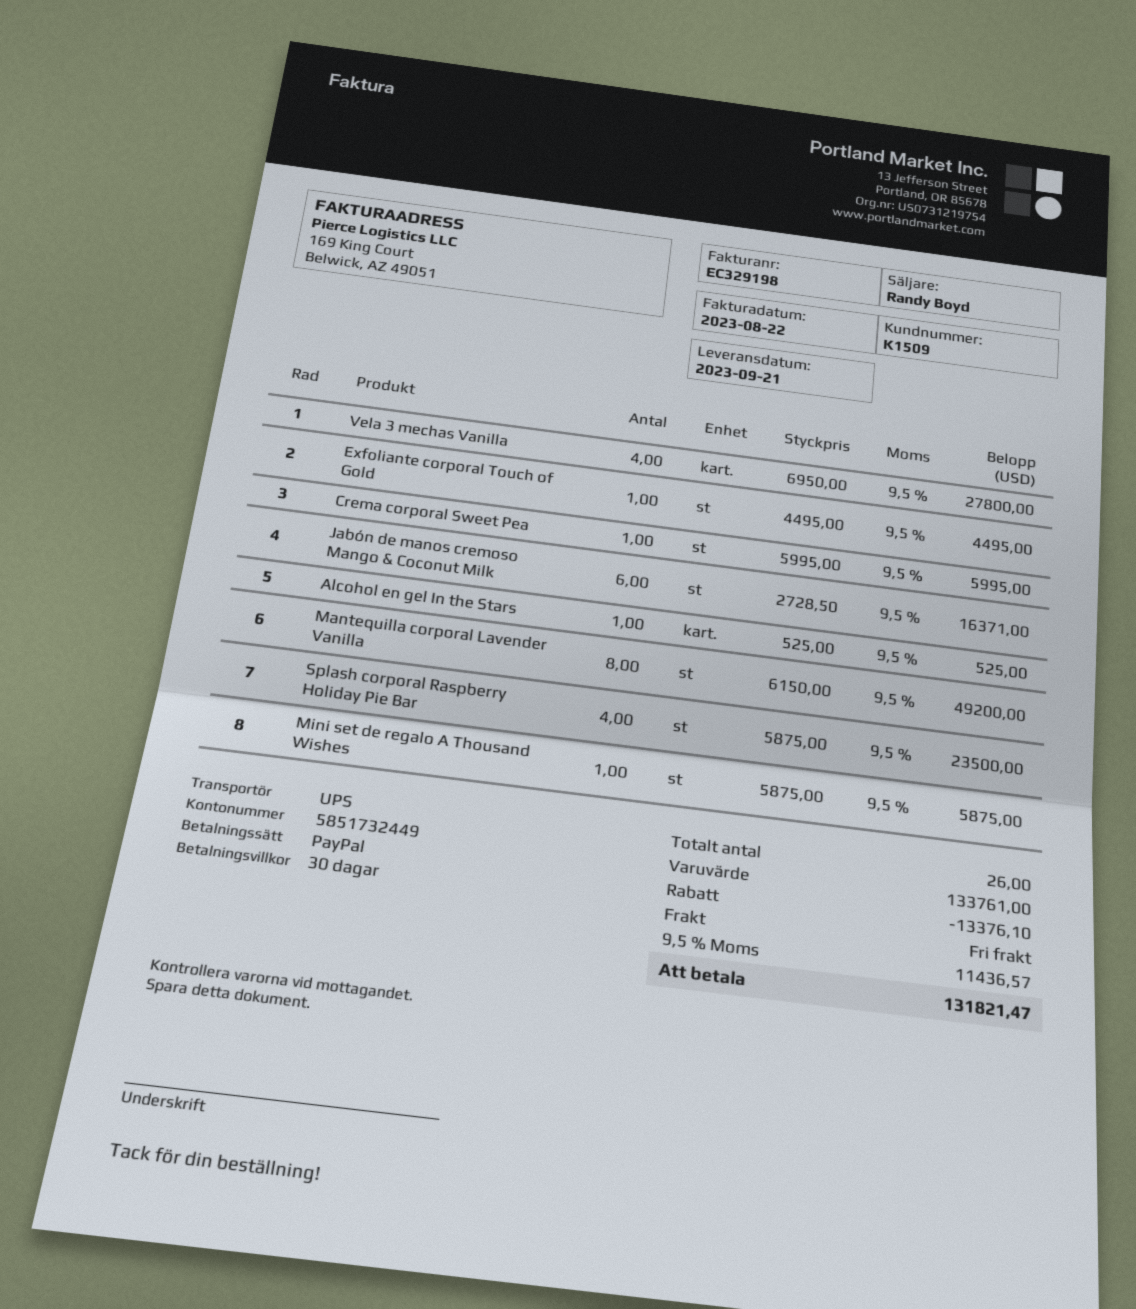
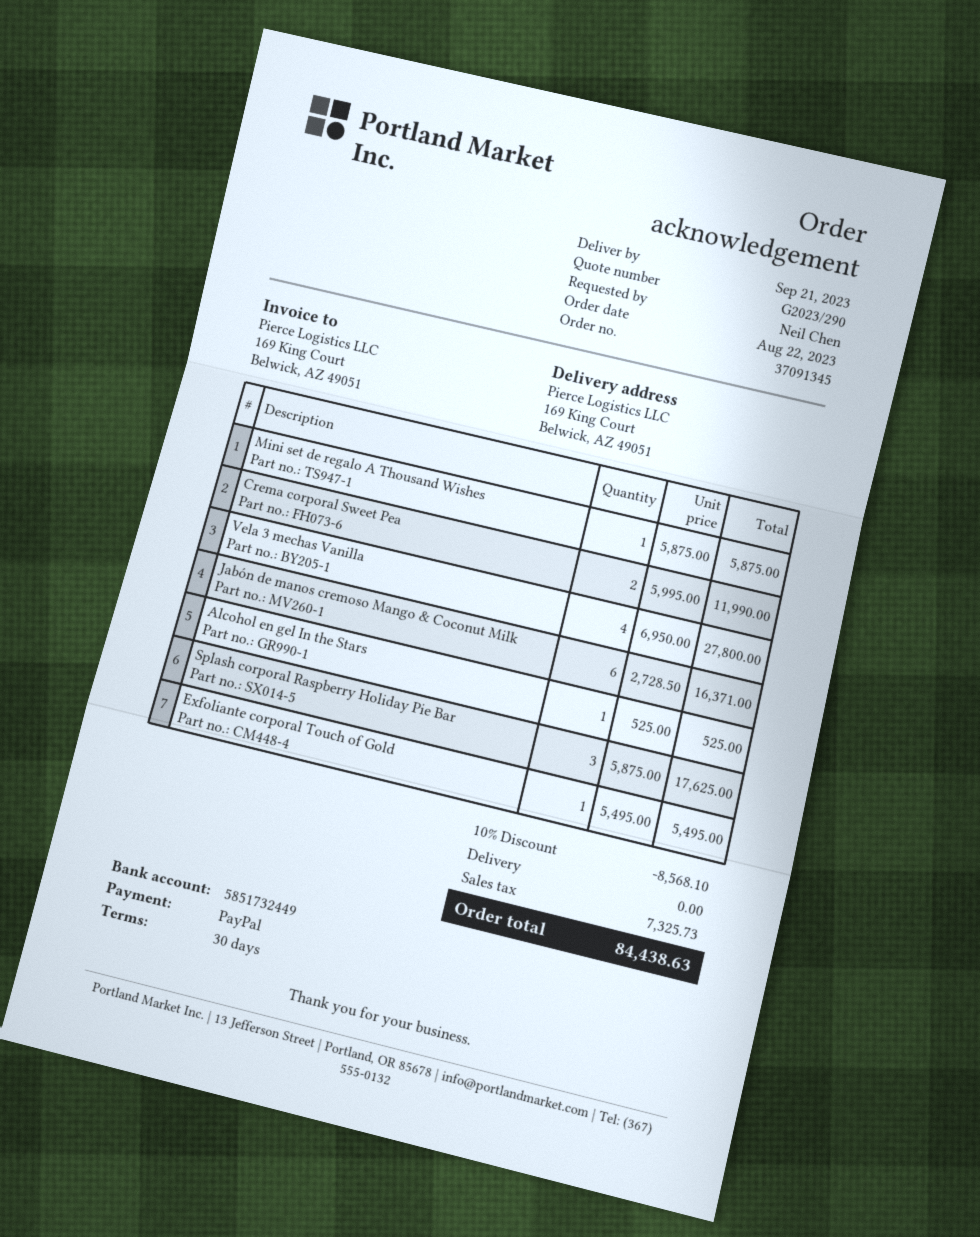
Exfoliante corporal Touch of Gold: 1 x 4495.00 = 4495.00 -> 1 x 5495.00 = 5495.00
Crema corporal Sweet Pea: 1 x 5995.00 = 5995.00 -> 2 x 5995.00 = 11990.00
Mantequilla corporal Lavender Vanilla: 8 x 6150.00 = 49200.00 -> none
Splash corporal Raspberry Holiday Pie Bar: 4 x 5875.00 = 23500.00 -> 3 x 5875.00 = 17625.00
discount: 13376.10 -> 8568.10
tax: 11436.57 -> 7325.73
total: 131821.47 -> 84438.63

